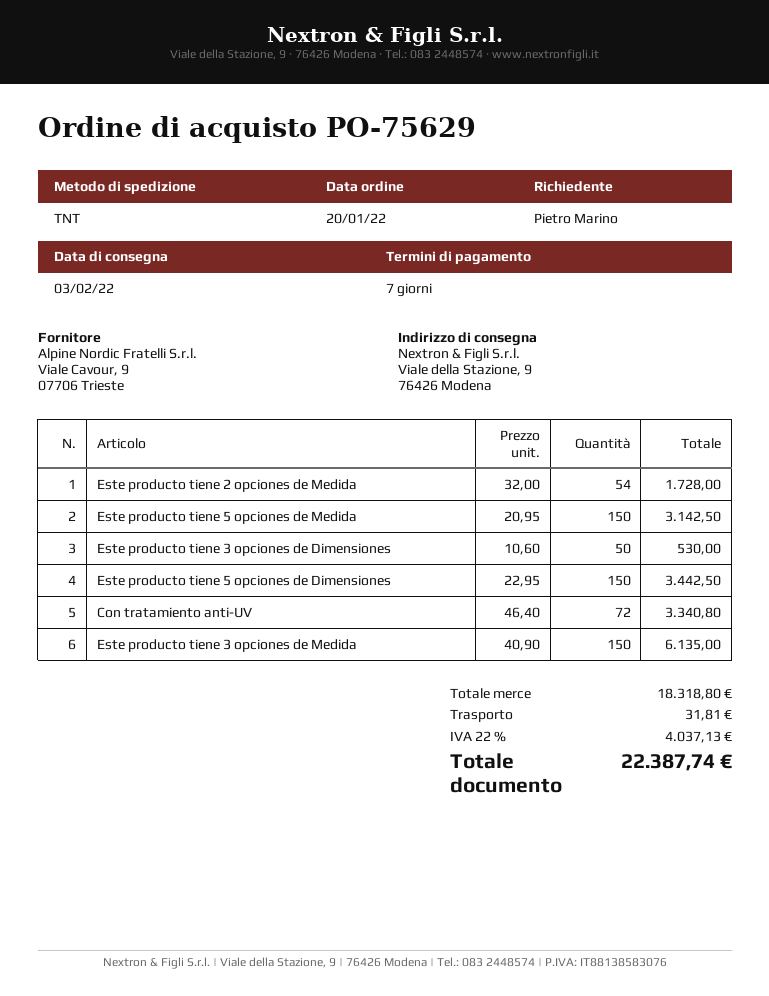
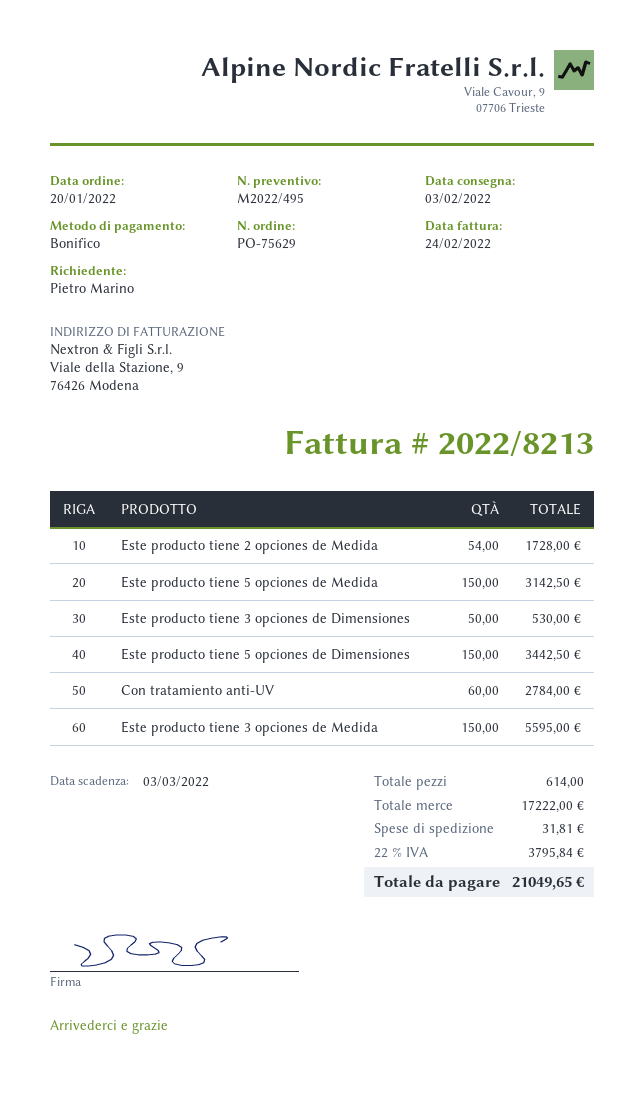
Con tratamiento anti-UV: 72 for 3340.80 -> 60 for 2784.00
Este producto tiene 3 opciones de Medida: 150 for 6135.00 -> 150 for 5595.00
subtotal: 18318.80 -> 17222.00
tax: 22% = 4037.13 -> 22% = 3795.84
total: 22387.74 -> 21049.65

